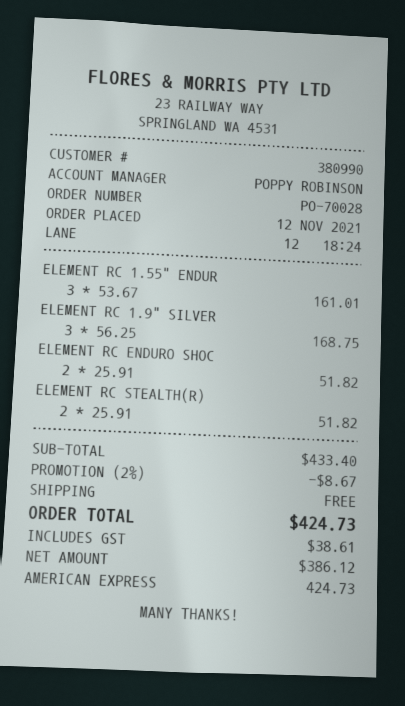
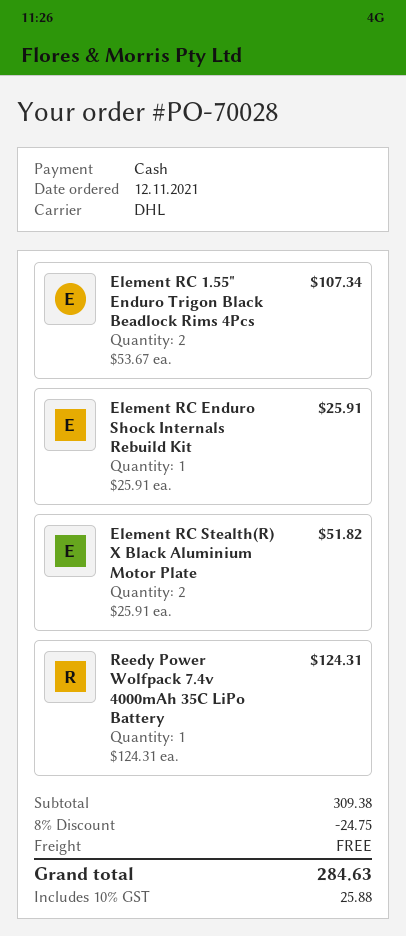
payment method: American Express -> cash
ELEMENT RC 1.55" ENDUR: 3 x 53.67 = 161.01 -> 2 x 53.67 = 107.34
ELEMENT RC 1.9" SILVER: 3 x 56.25 = 168.75 -> none
ELEMENT RC ENDURO SHOC: 2 x 25.91 = 51.82 -> 1 x 25.91 = 25.91
Reedy Power Wolfpack 7.4v 4000mAh 35C LiPo Battery: none -> 1 x 124.31 = 124.31
subtotal: 433.40 -> 309.38
discount: 2% = 8.67 -> 8% = 24.75
tax: 38.61 -> 25.88
total: 424.73 -> 284.63

